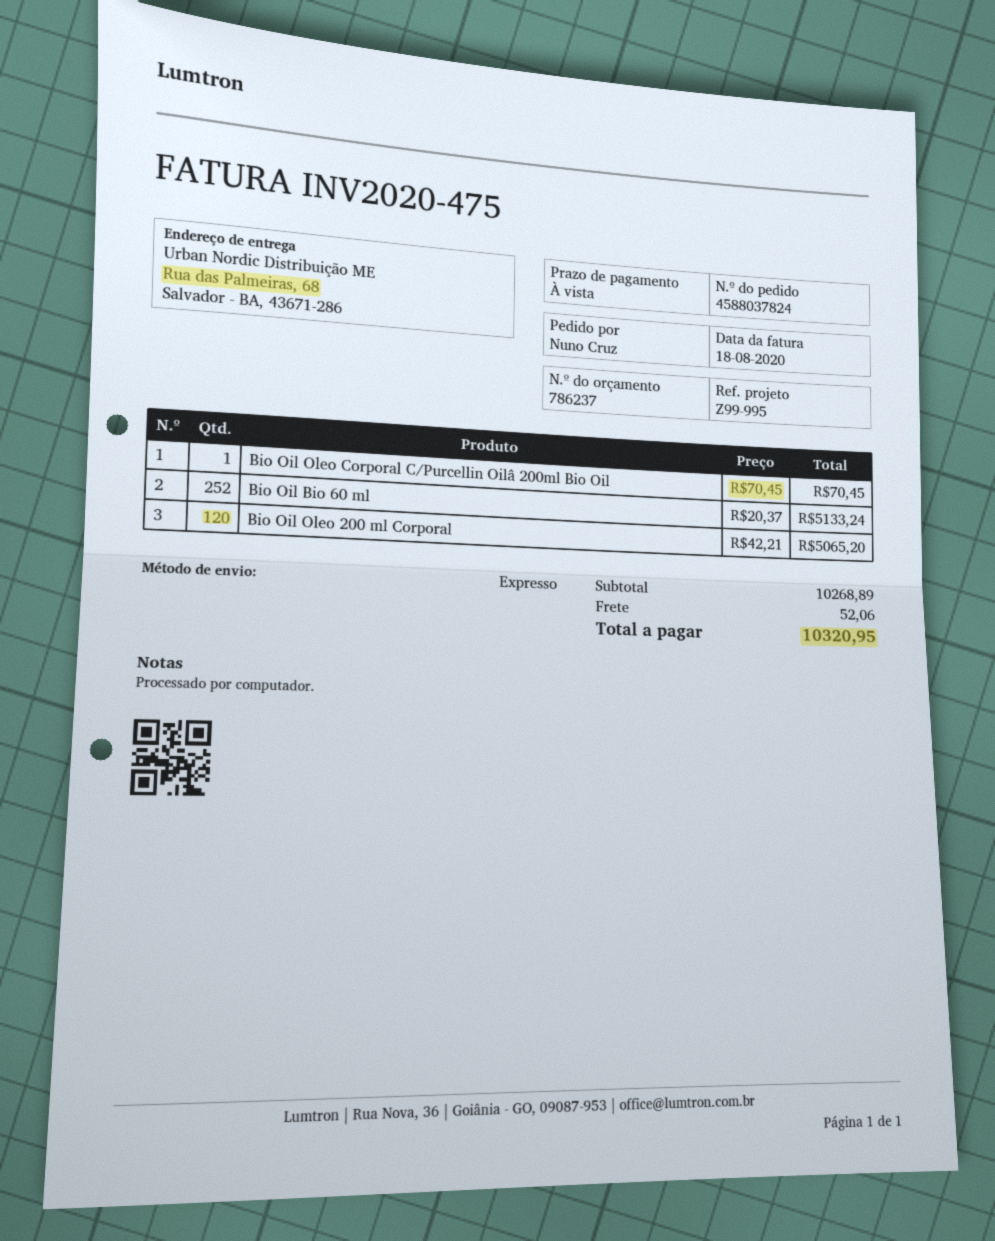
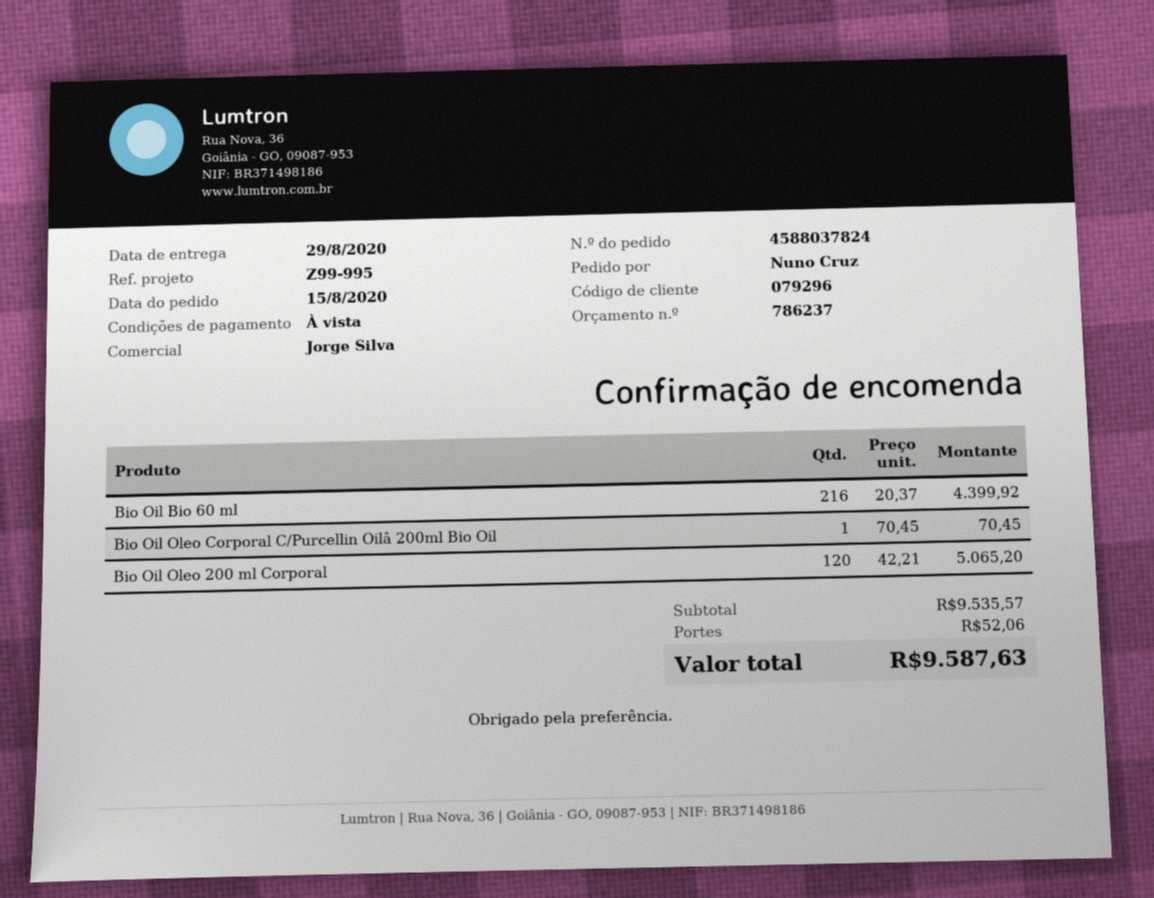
Bio Oil Bio 60 ml: 252 x 20.37 = 5133.24 -> 216 x 20.37 = 4399.92
subtotal: 10268.89 -> 9535.57
total: 10320.95 -> 9587.63

